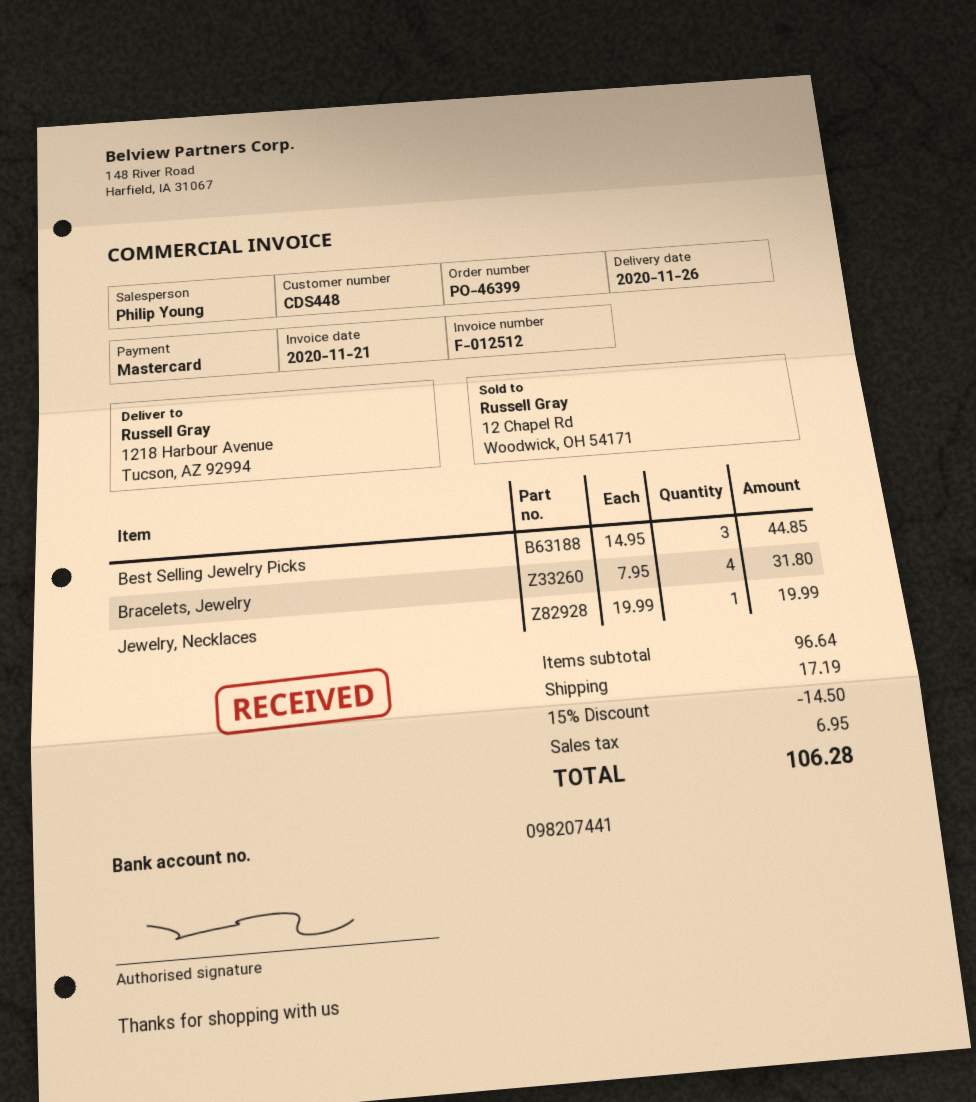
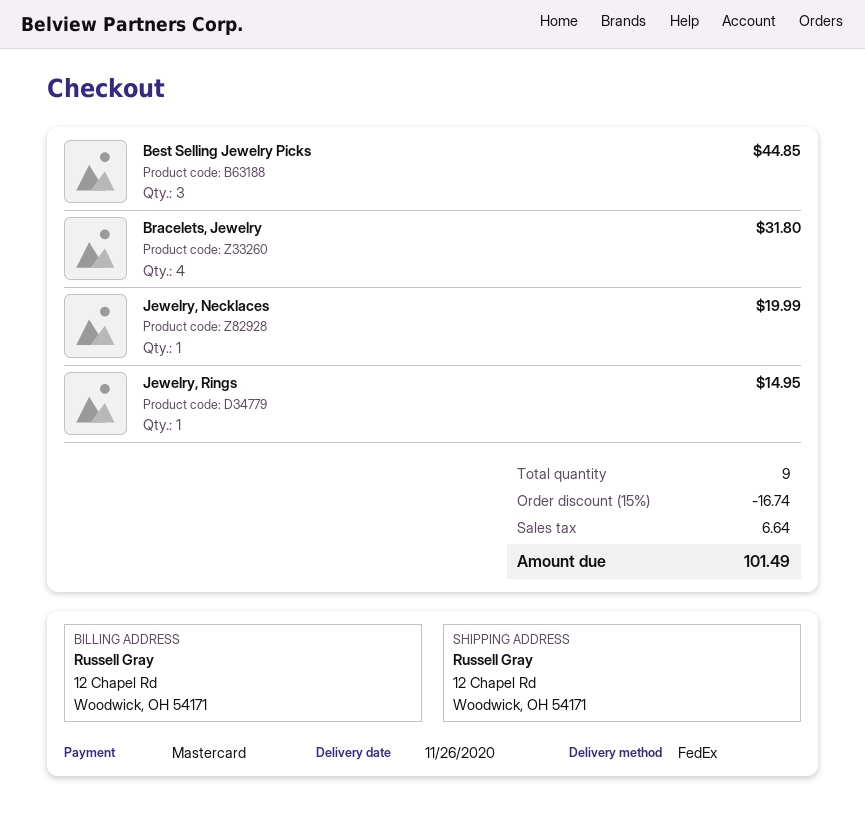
ship to: 1218 Harbour Avenue, Tucson, AZ 92994 -> 12 Chapel Rd, Woodwick, OH 54171
Jewelry, Rings: none -> 1 for 14.95
discount: 15% = 14.50 -> 15% = 16.74
shipping: 17.19 -> none
tax: 6.95 -> 6.64
total: 106.28 -> 101.49

